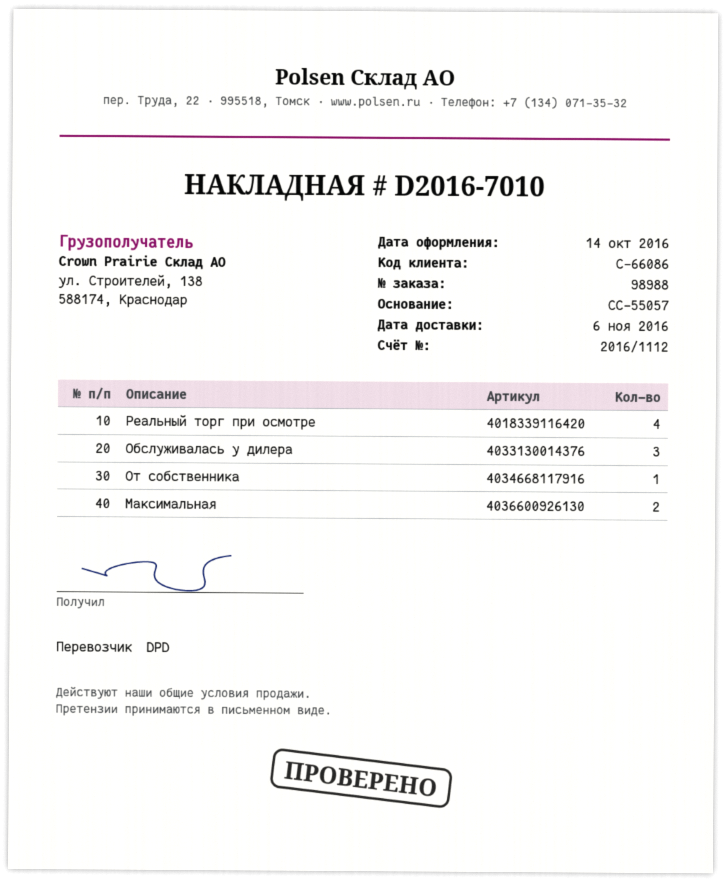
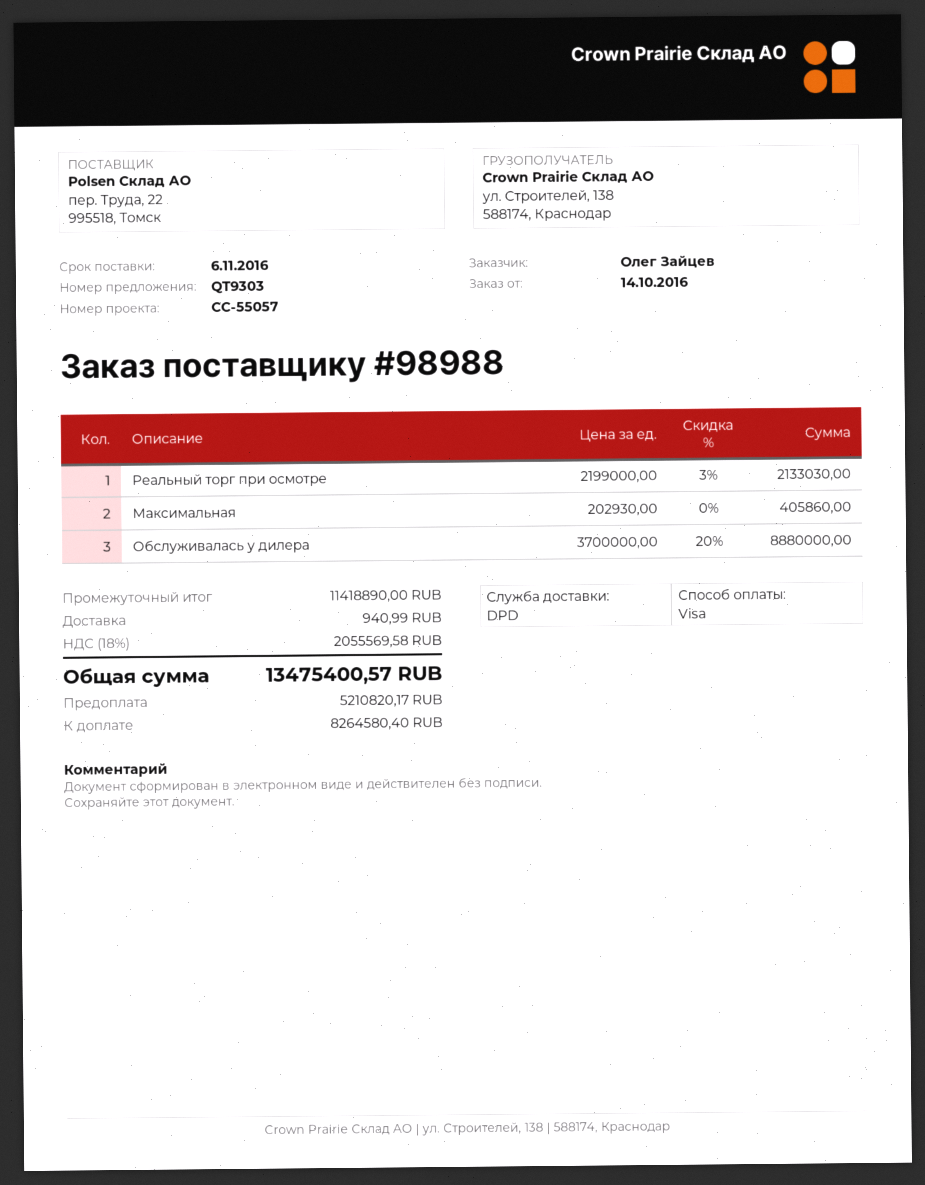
Реальный торг при осмотре: 4 -> 1
От собственника: 1 -> none

